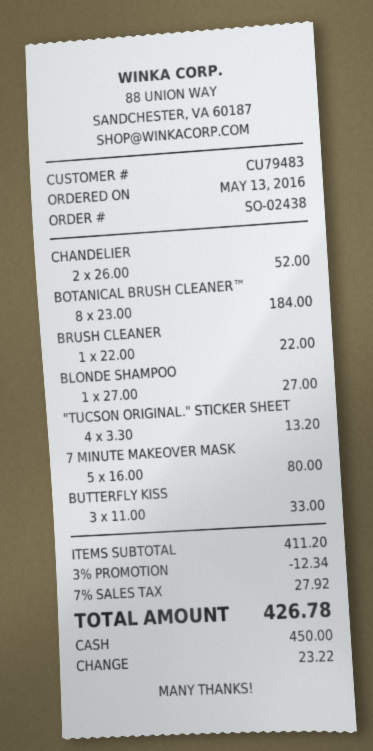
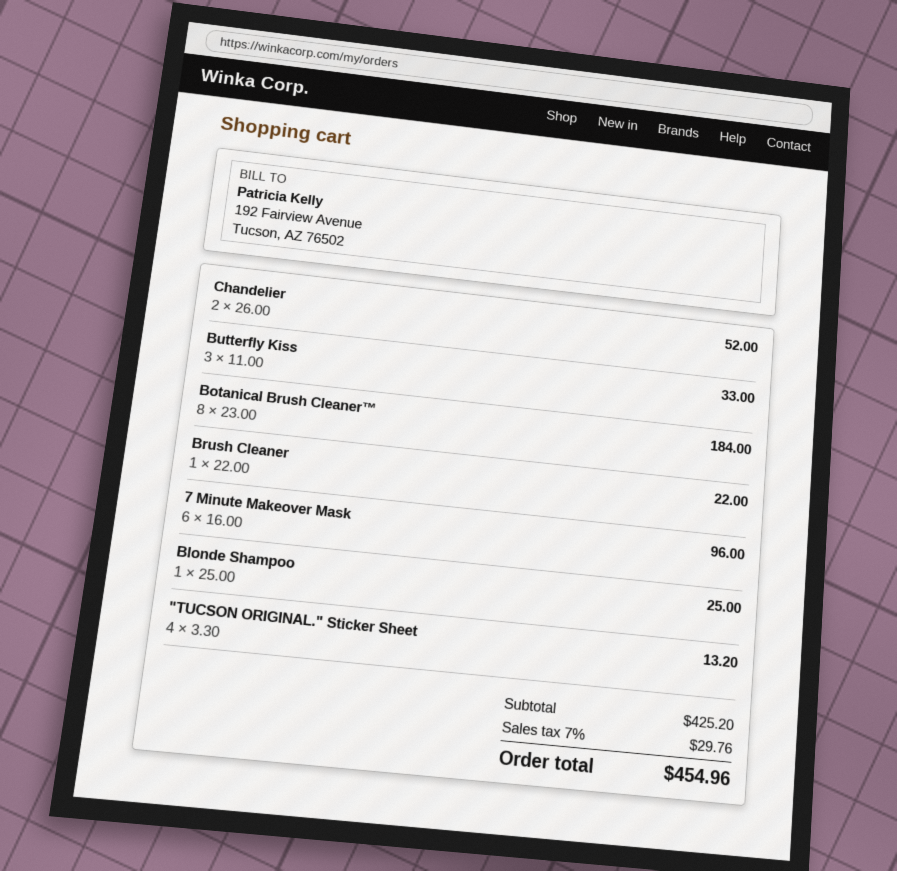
BLONDE SHAMPOO: 1 x 27.00 = 27.00 -> 1 x 25.00 = 25.00
7 MINUTE MAKEOVER MASK: 5 x 16.00 = 80.00 -> 6 x 16.00 = 96.00
subtotal: 411.20 -> 425.20
discount: 3% = 12.34 -> none
tax: 7% = 27.92 -> 7% = 29.76
total: 426.78 -> 454.96

